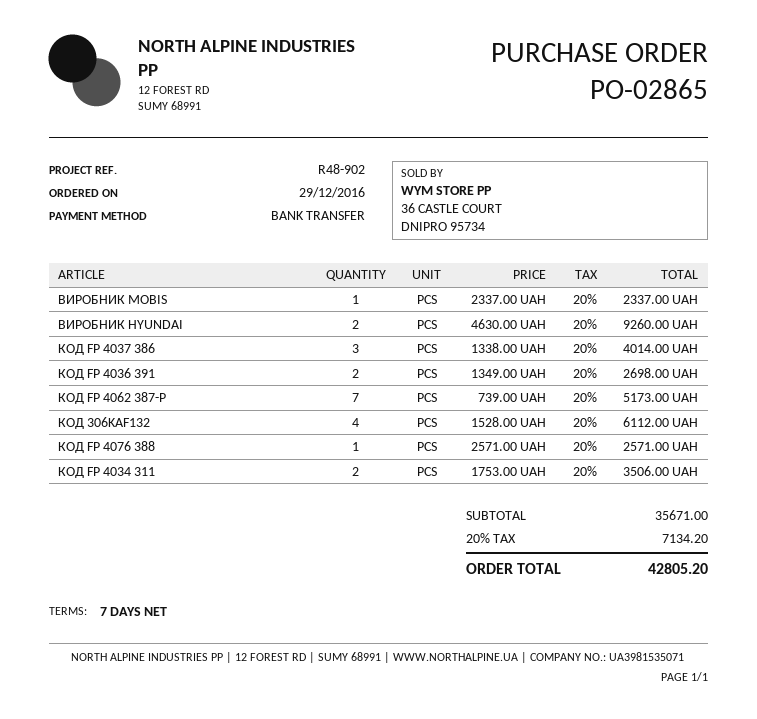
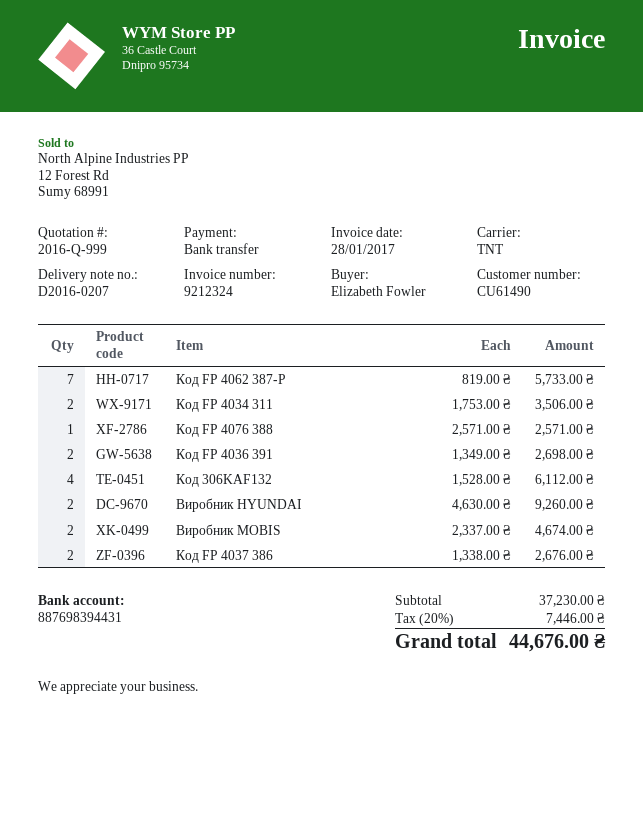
ВИРОБНИК MOBIS: 1 x 2337.00 = 2337.00 -> 2 x 2337.00 = 4674.00
КОД FP 4037 386: 3 x 1338.00 = 4014.00 -> 2 x 1338.00 = 2676.00
КОД FP 4062 387-P: 7 x 739.00 = 5173.00 -> 7 x 819.00 = 5733.00
subtotal: 35671.00 -> 37230.00
tax: 20% = 7134.20 -> 20% = 7446.00
total: 42805.20 -> 44676.00

